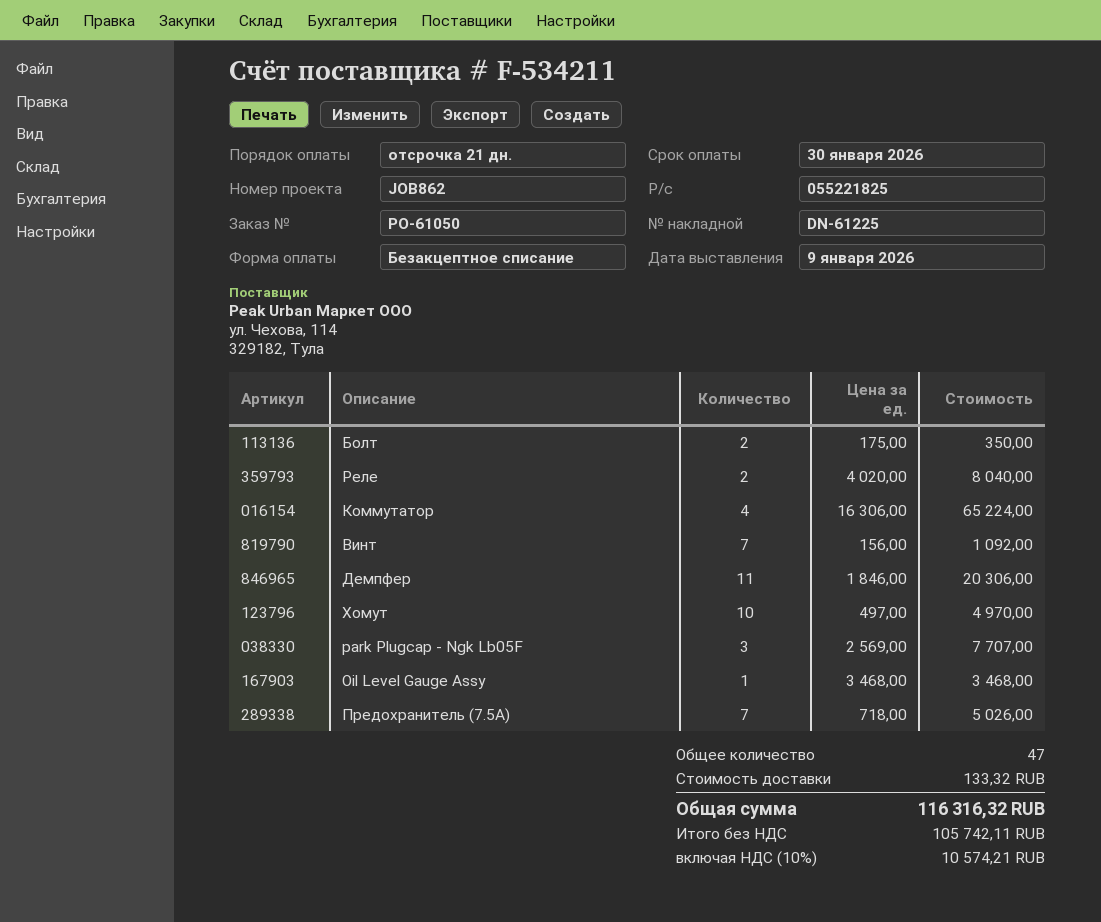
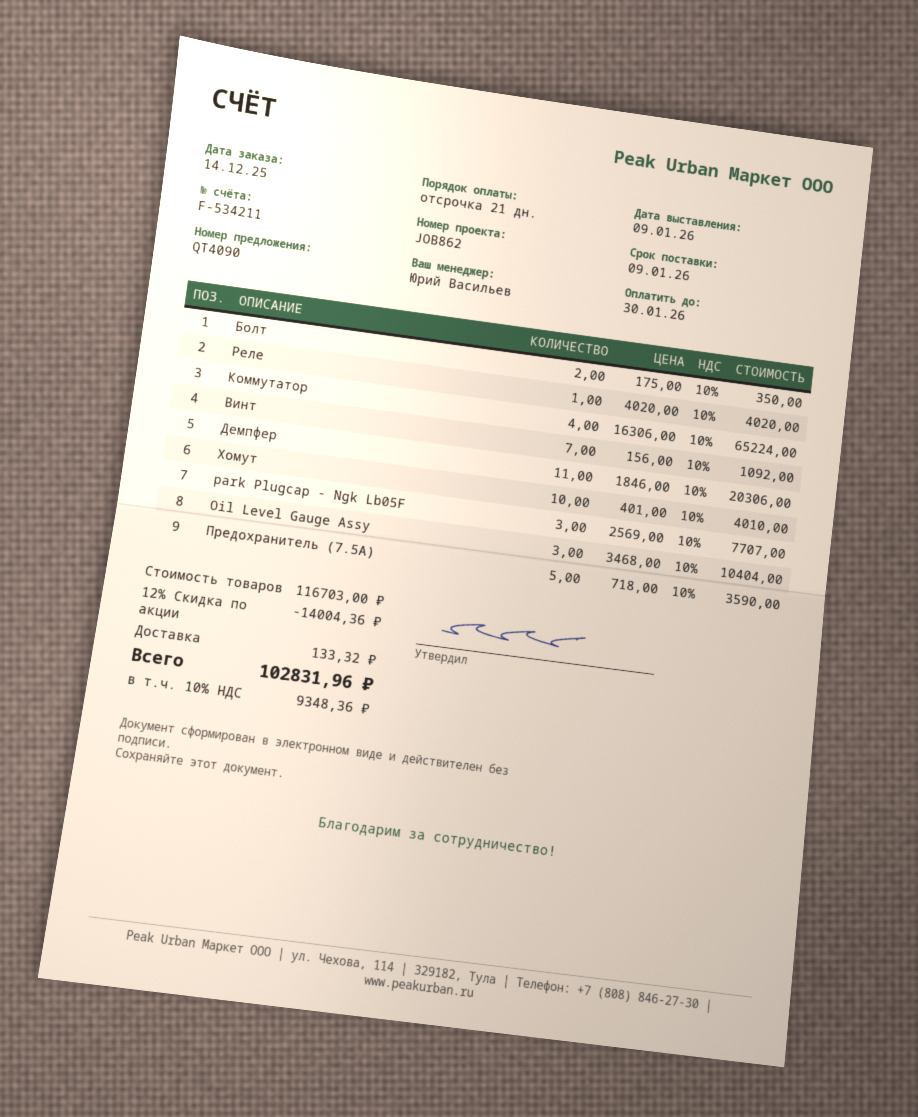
Реле: 2 x 4020.00 = 8040.00 -> 1 x 4020.00 = 4020.00
Хомут: 10 x 497.00 = 4970.00 -> 10 x 401.00 = 4010.00
Oil Level Gauge Assy: 1 x 3468.00 = 3468.00 -> 3 x 3468.00 = 10404.00
Предохранитель (7.5A): 7 x 718.00 = 5026.00 -> 5 x 718.00 = 3590.00
discount: none -> 12% = 14004.36
tax: 10% = 10574.21 -> 10% = 9348.36
total: 116316.32 -> 102831.96

